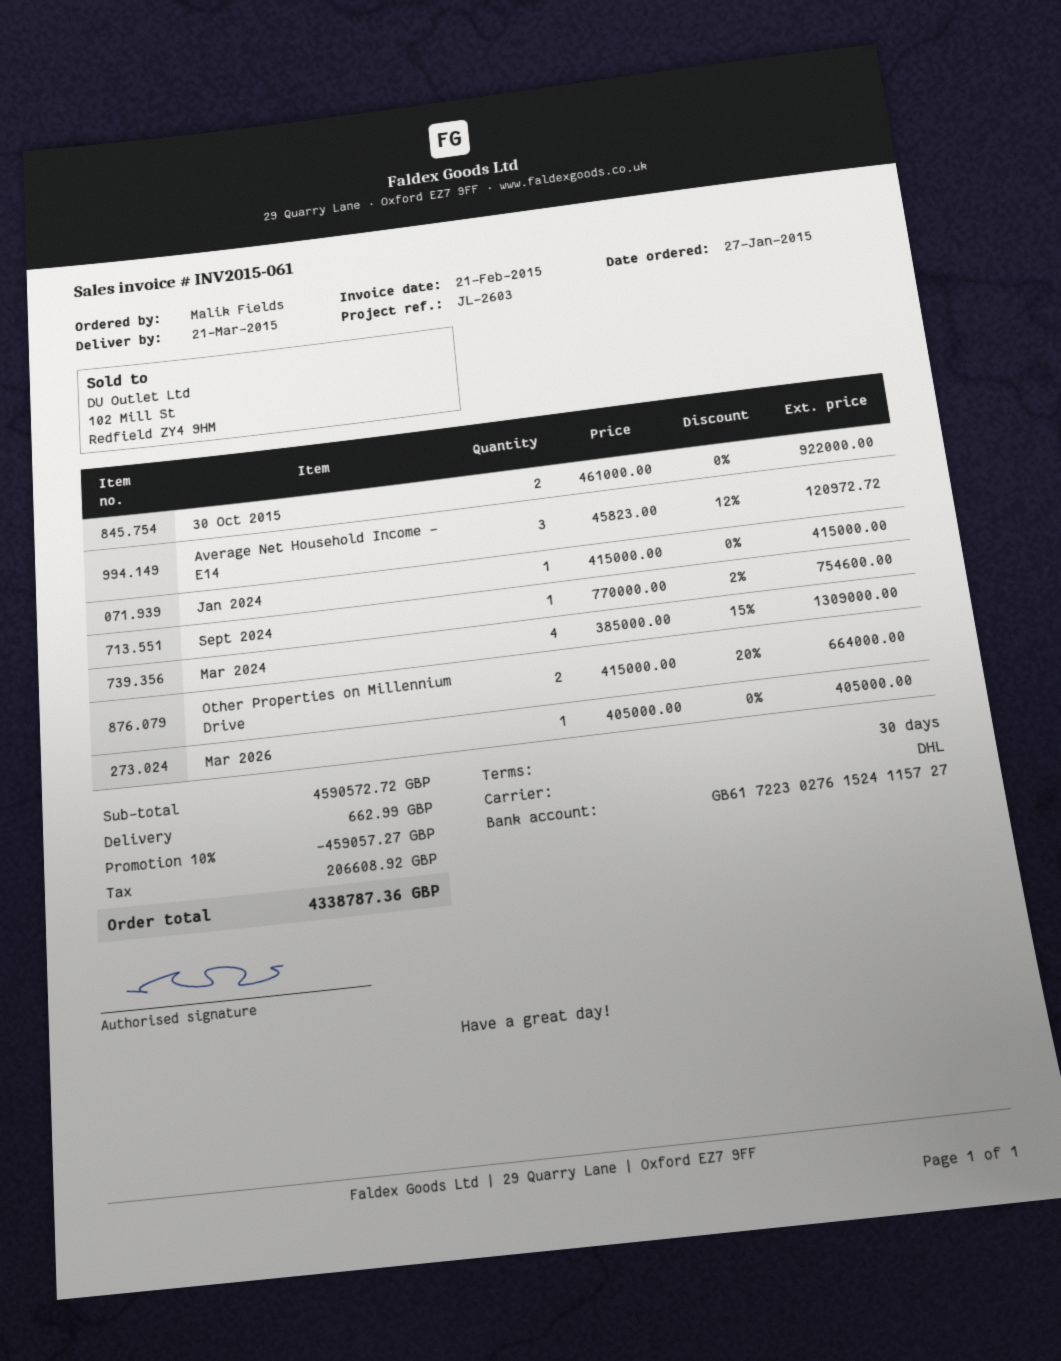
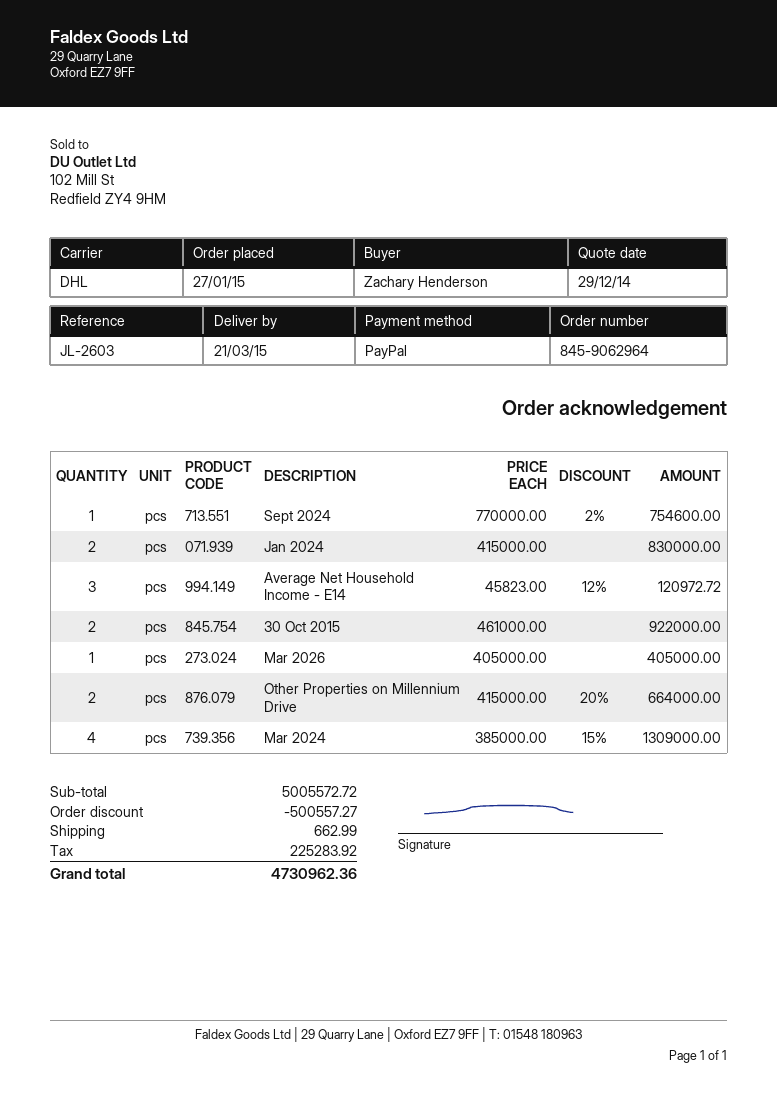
ordered by: Malik Fields -> Zachary Henderson
Jan 2024: 1 x 415000.00 = 415000.00 -> 2 x 415000.00 = 830000.00
subtotal: 4590572.72 -> 5005572.72
discount: 459057.27 -> 500557.27
tax: 206608.92 -> 225283.92
total: 4338787.36 -> 4730962.36

